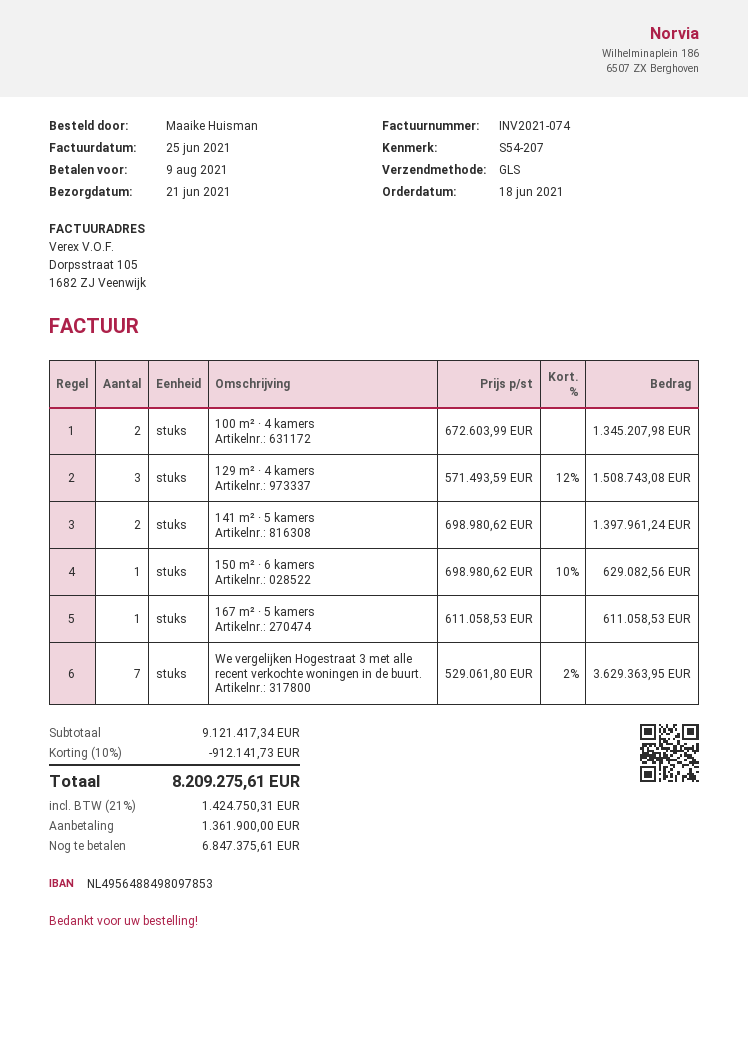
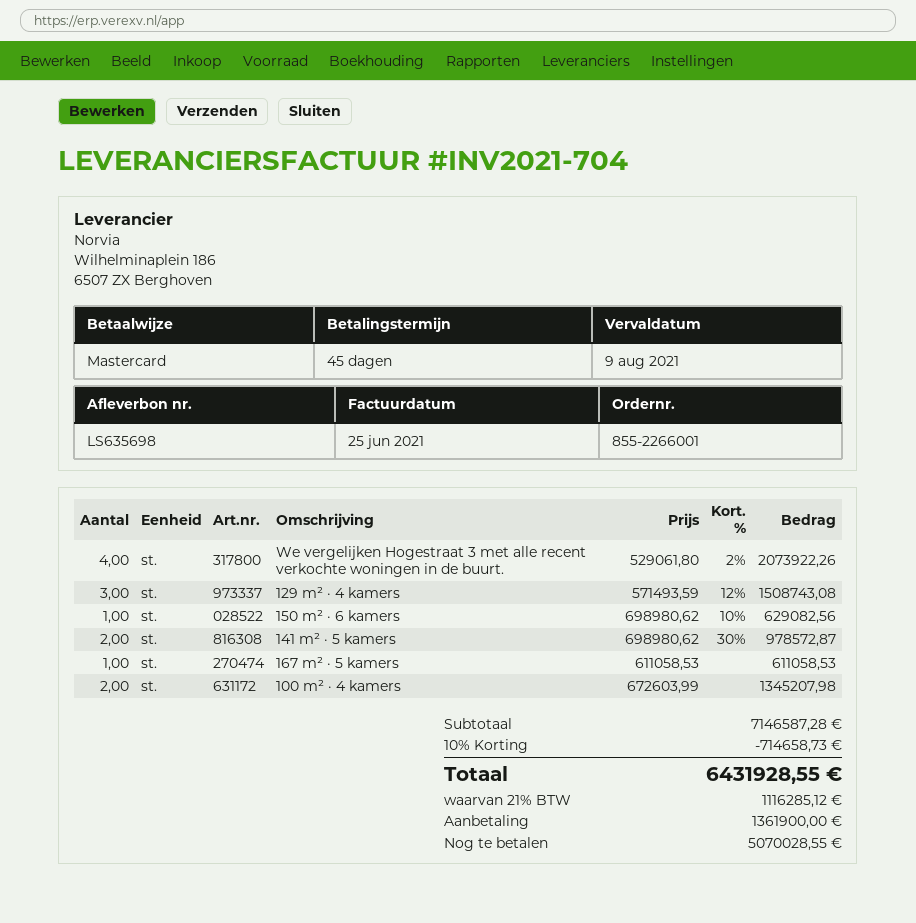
invoice number: INV2021-074 -> INV2021-704
141 m² · 5 kamers: 2 x 698980.62 = 1397961.24 -> 2 x 698980.62 - 30% = 978572.87
We vergelijken Hogestraat 3 met alle recent verkochte woningen in de buurt.: 7 x 529061.80 - 2% = 3629363.95 -> 4 x 529061.80 - 2% = 2073922.26
subtotal: 9121417.34 -> 7146587.28
discount: 10% = 912141.73 -> 10% = 714658.73
tax: 21% = 1424750.31 -> 21% = 1116285.12
total: 8209275.61 -> 6431928.55
balance: 6847375.61 -> 5070028.55

